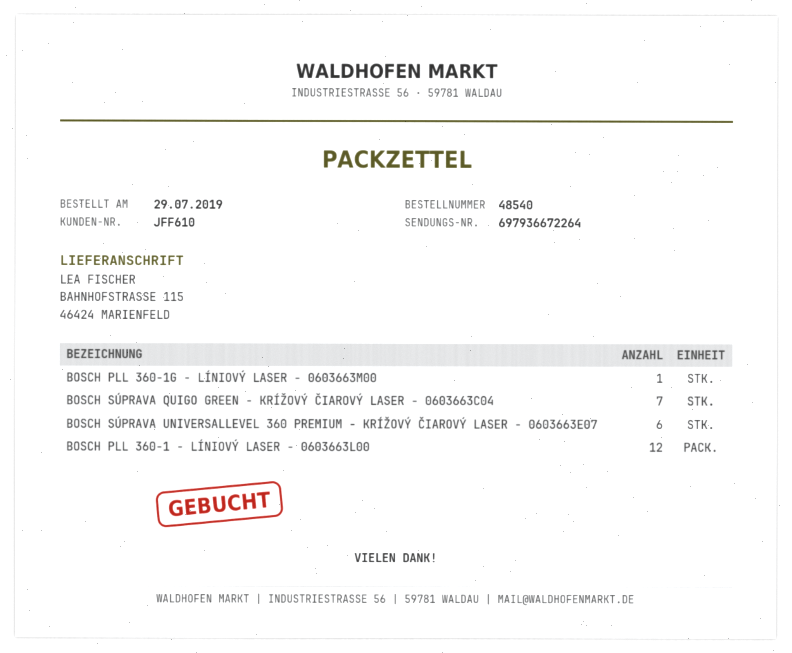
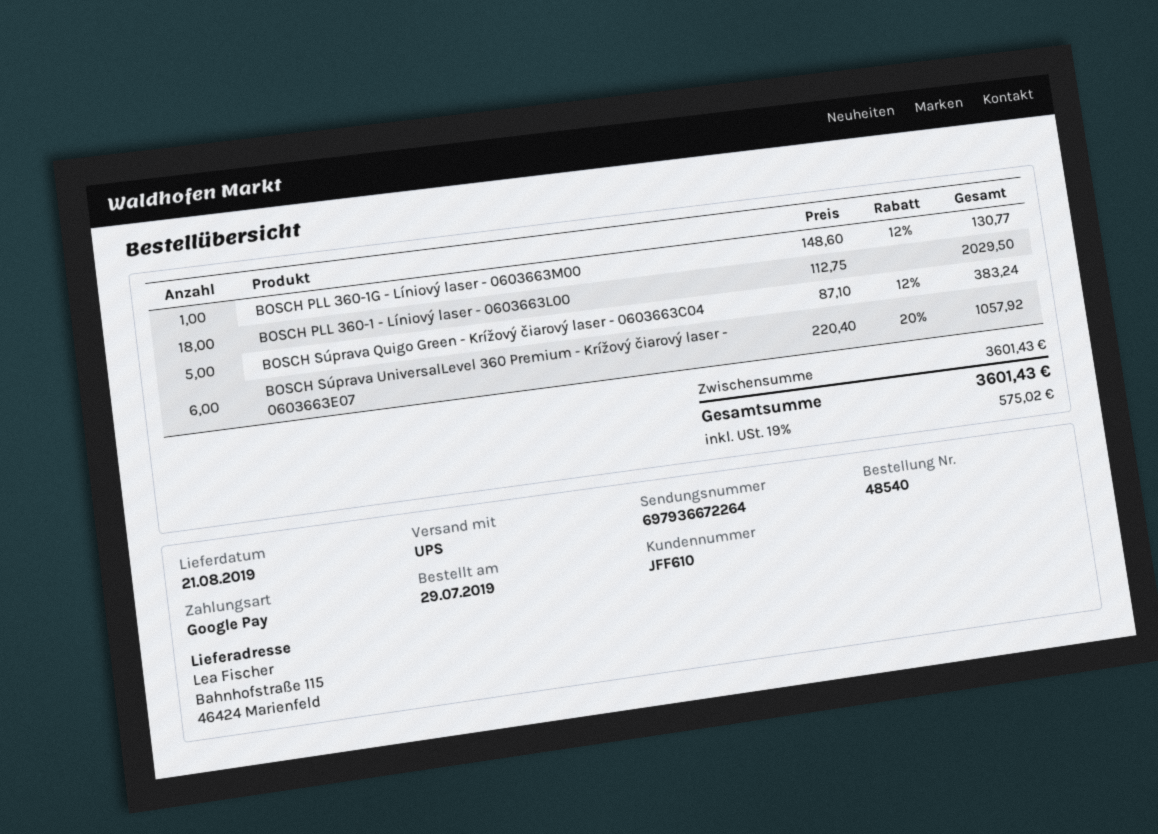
BOSCH SÚPRAVA QUIGO GREEN - KRÍŽOVÝ ČIAROVÝ LASER - 0603663C04: 7 -> 5
BOSCH PLL 360-1 - LÍNIOVÝ LASER - 0603663L00: 12 -> 18

